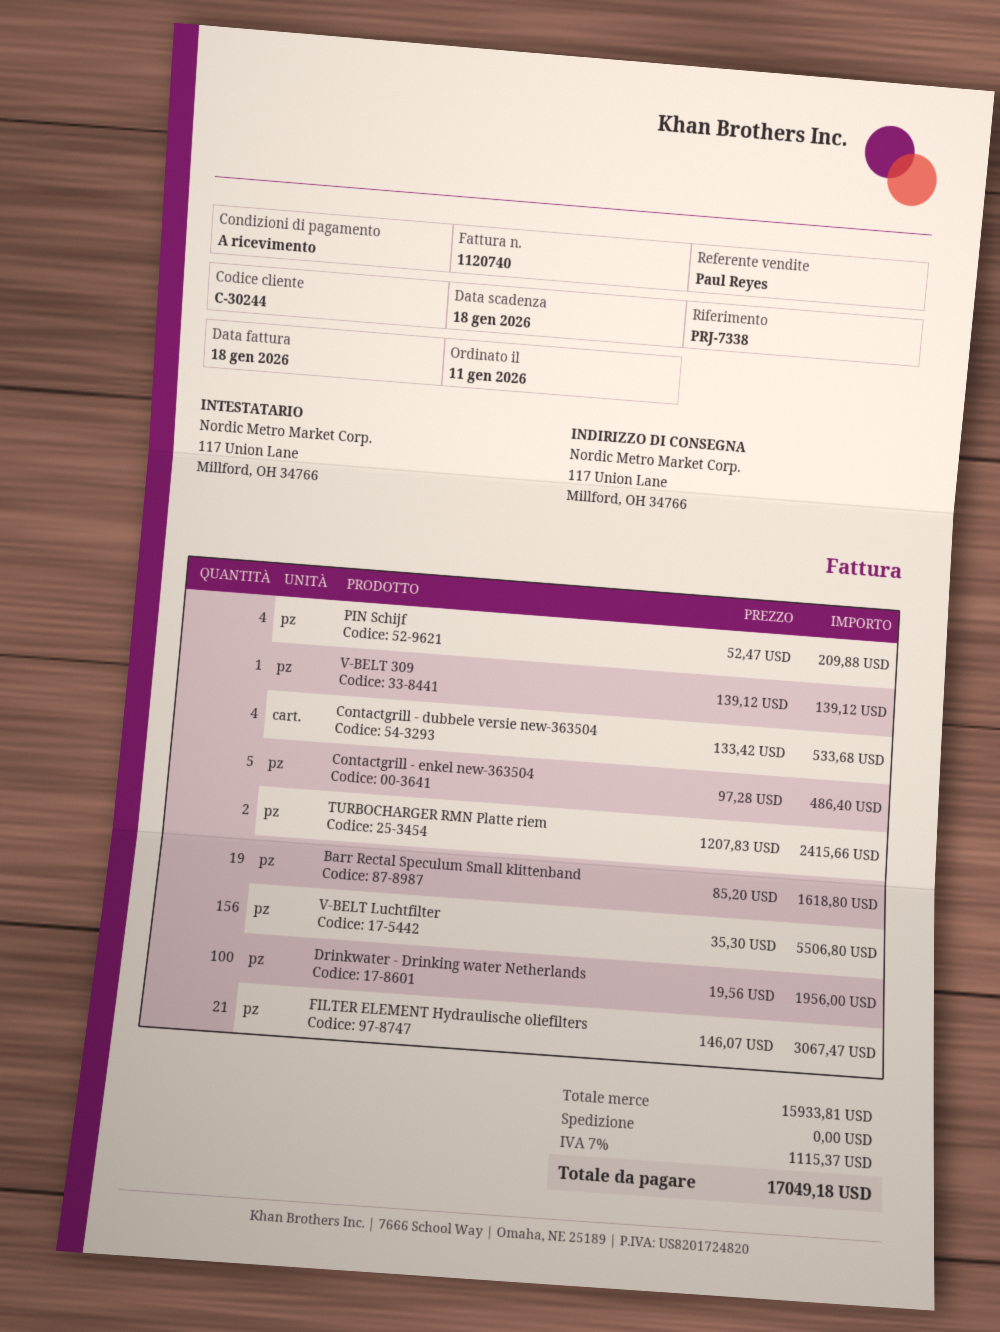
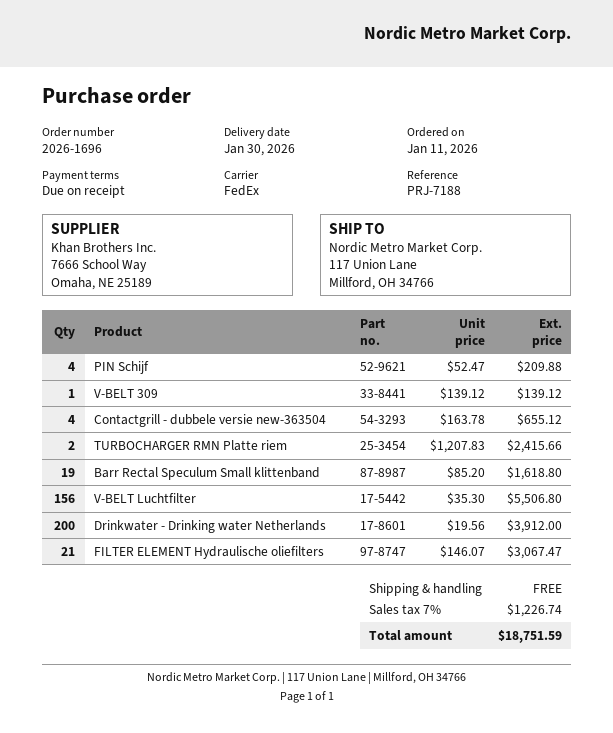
reference: PRJ-7338 -> PRJ-7188
Contactgrill - dubbele versie new-363504: 4 x 133.42 = 533.68 -> 4 x 163.78 = 655.12
Contactgrill - enkel new-363504: 5 x 97.28 = 486.40 -> none
Drinkwater - Drinking water Netherlands: 100 x 19.56 = 1956.00 -> 200 x 19.56 = 3912.00
tax: 7% = 1115.37 -> 7% = 1226.74
total: 17049.18 -> 18751.59

